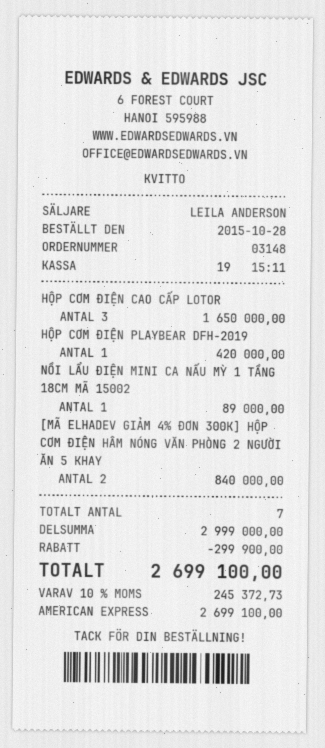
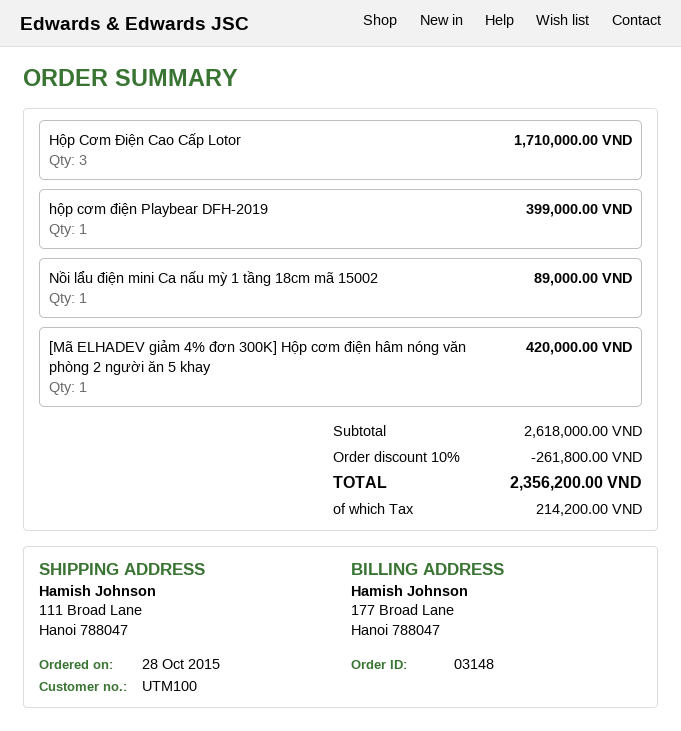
HỘP CƠM ĐIỆN CAO CẤP LOTOR: 3 for 1650000.00 -> 3 for 1710000.00
HỘP CƠM ĐIỆN PLAYBEAR DFH-2019: 1 for 420000.00 -> 1 for 399000.00
[MÃ ELHADEV GIẢM 4% ĐƠN 300K] HỘP CƠM ĐIỆN HÂM NÓNG VĂN PHÒNG 2 NGƯỜI ĂN 5 KHAY: 2 for 840000.00 -> 1 for 420000.00
subtotal: 2999000.00 -> 2618000.00
discount: 299900.00 -> 261800.00
tax: 245372.73 -> 214200.00
total: 2699100.00 -> 2356200.00

